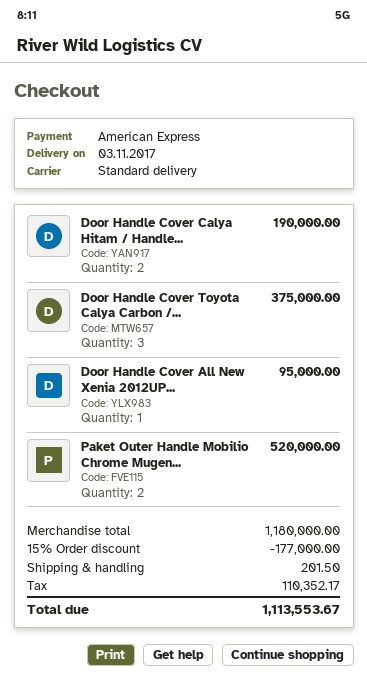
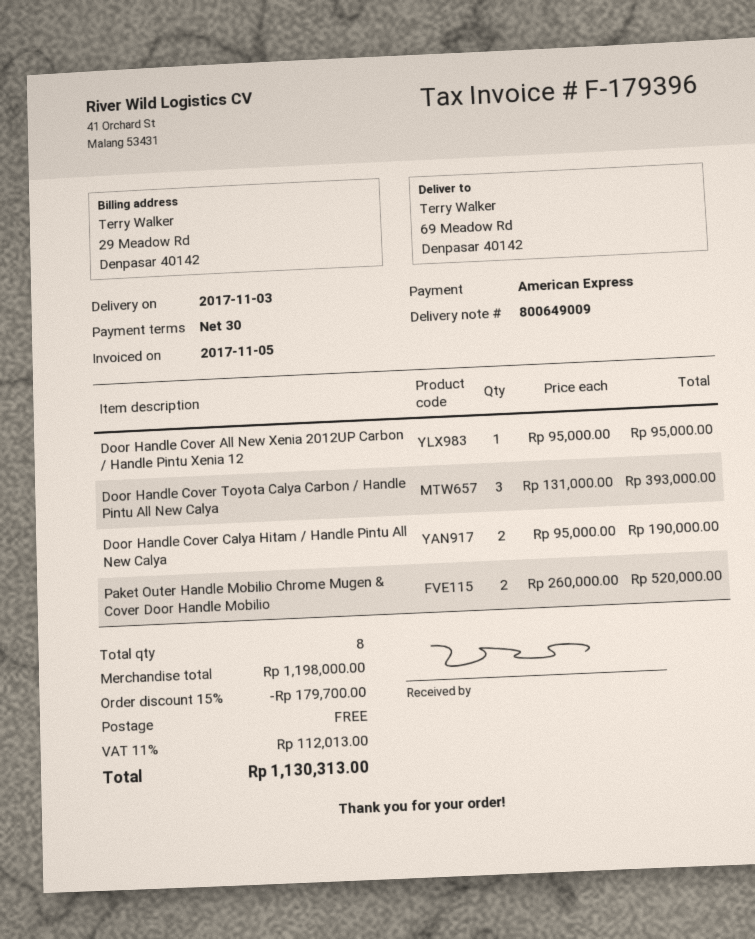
Door Handle Cover Toyota Calya Carbon /...: 3 for 375000.00 -> 3 for 393000.00
subtotal: 1180000.00 -> 1198000.00
discount: 15% = 177000.00 -> 15% = 179700.00
shipping: 201.50 -> 0.00
tax: 110352.17 -> 112013.00
total: 1113553.67 -> 1130313.00

